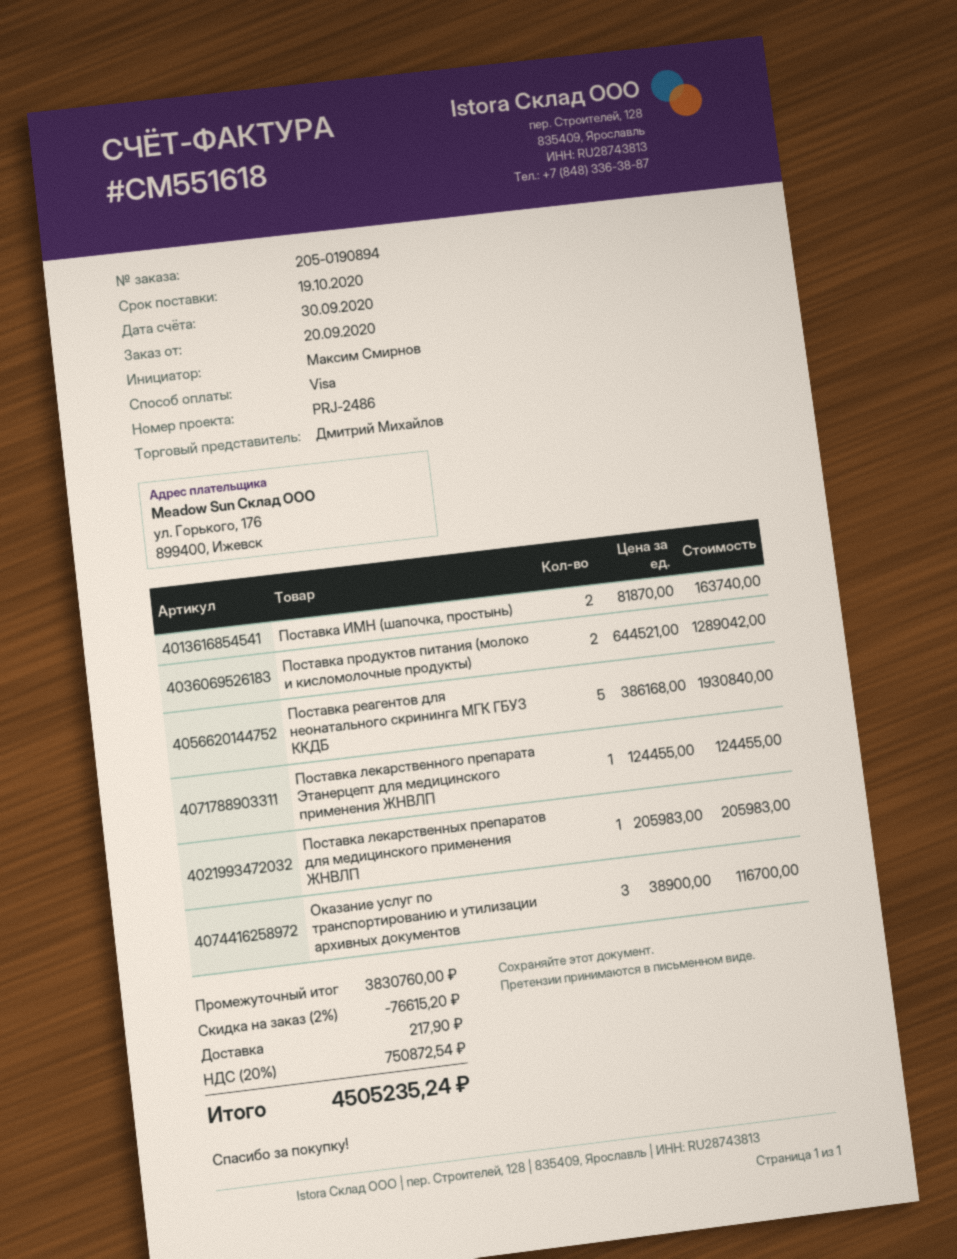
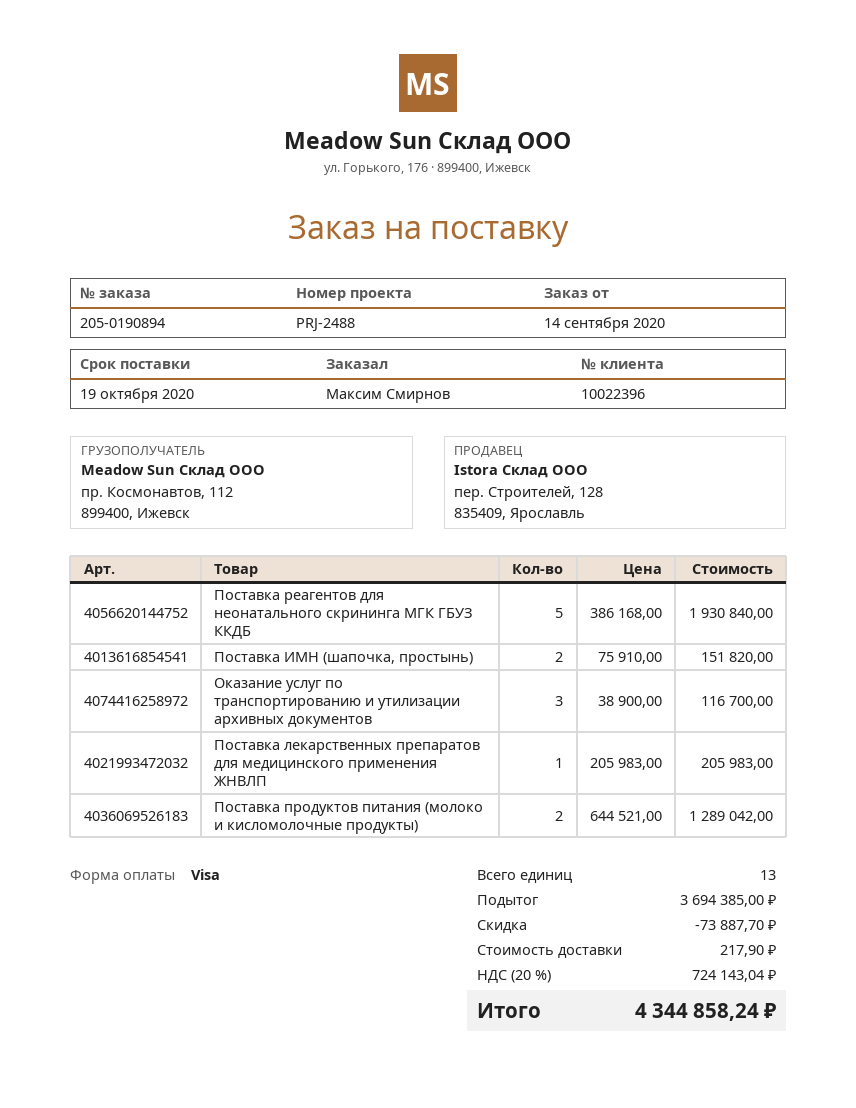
order date: 2020-09-20 -> 2020-09-14
reference: PRJ-2486 -> PRJ-2488
Поставка ИМН (шапочка, простынь): 2 x 81870.00 = 163740.00 -> 2 x 75910.00 = 151820.00
Поставка лекарственного препарата Этанерцепт для медицинского применения ЖНВЛП: 1 x 124455.00 = 124455.00 -> none
subtotal: 3830760.00 -> 3694385.00
discount: 76615.20 -> 73887.70
tax: 20% = 750872.54 -> 20% = 724143.04
total: 4505235.24 -> 4344858.24

